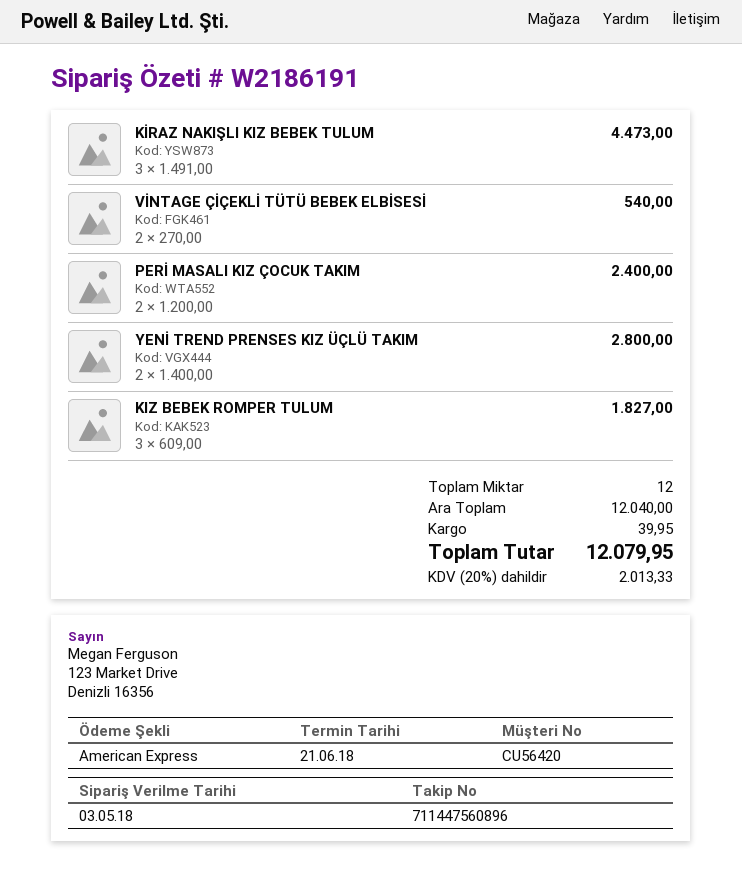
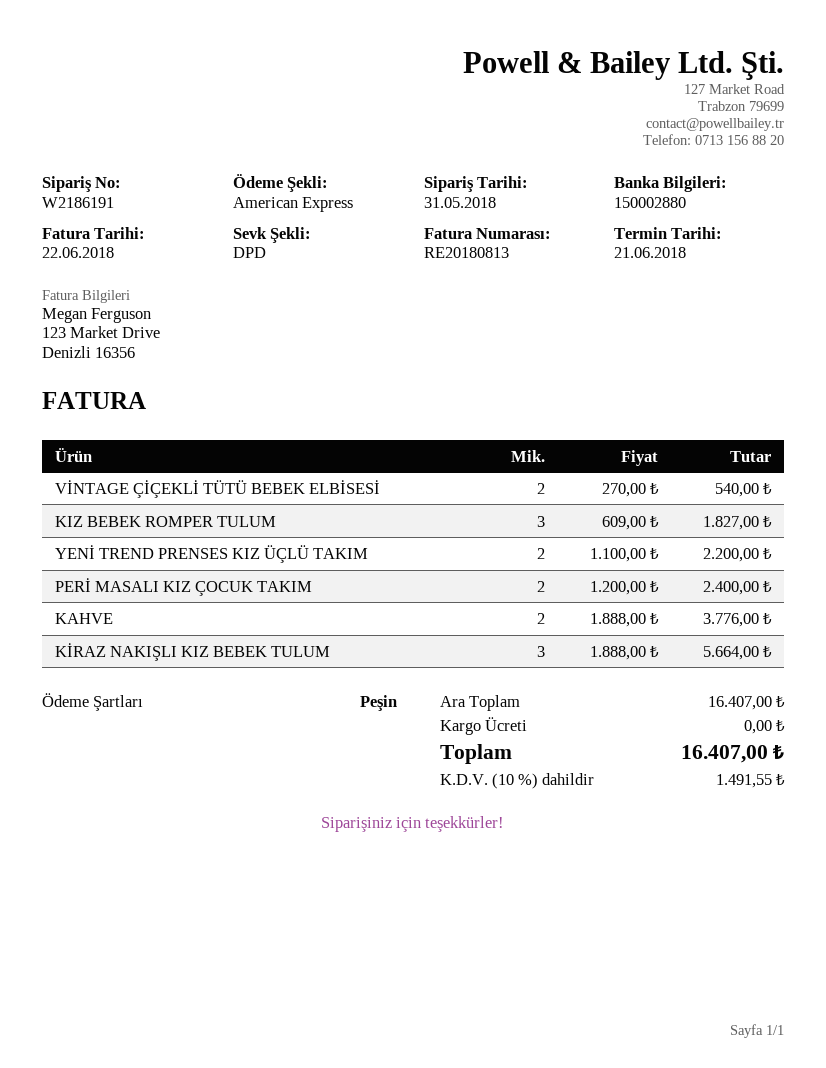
order date: 2018-05-03 -> 2018-05-31
KİRAZ NAKIŞLI KIZ BEBEK TULUM: 3 x 1491.00 = 4473.00 -> 3 x 1888.00 = 5664.00
YENİ TREND PRENSES KIZ ÜÇLÜ TAKIM: 2 x 1400.00 = 2800.00 -> 2 x 1100.00 = 2200.00
KAHVE: none -> 2 x 1888.00 = 3776.00
subtotal: 12040.00 -> 16407.00
shipping: 39.95 -> 0.00
tax: 20% = 2013.33 -> 10% = 1491.55
total: 12079.95 -> 16407.00

